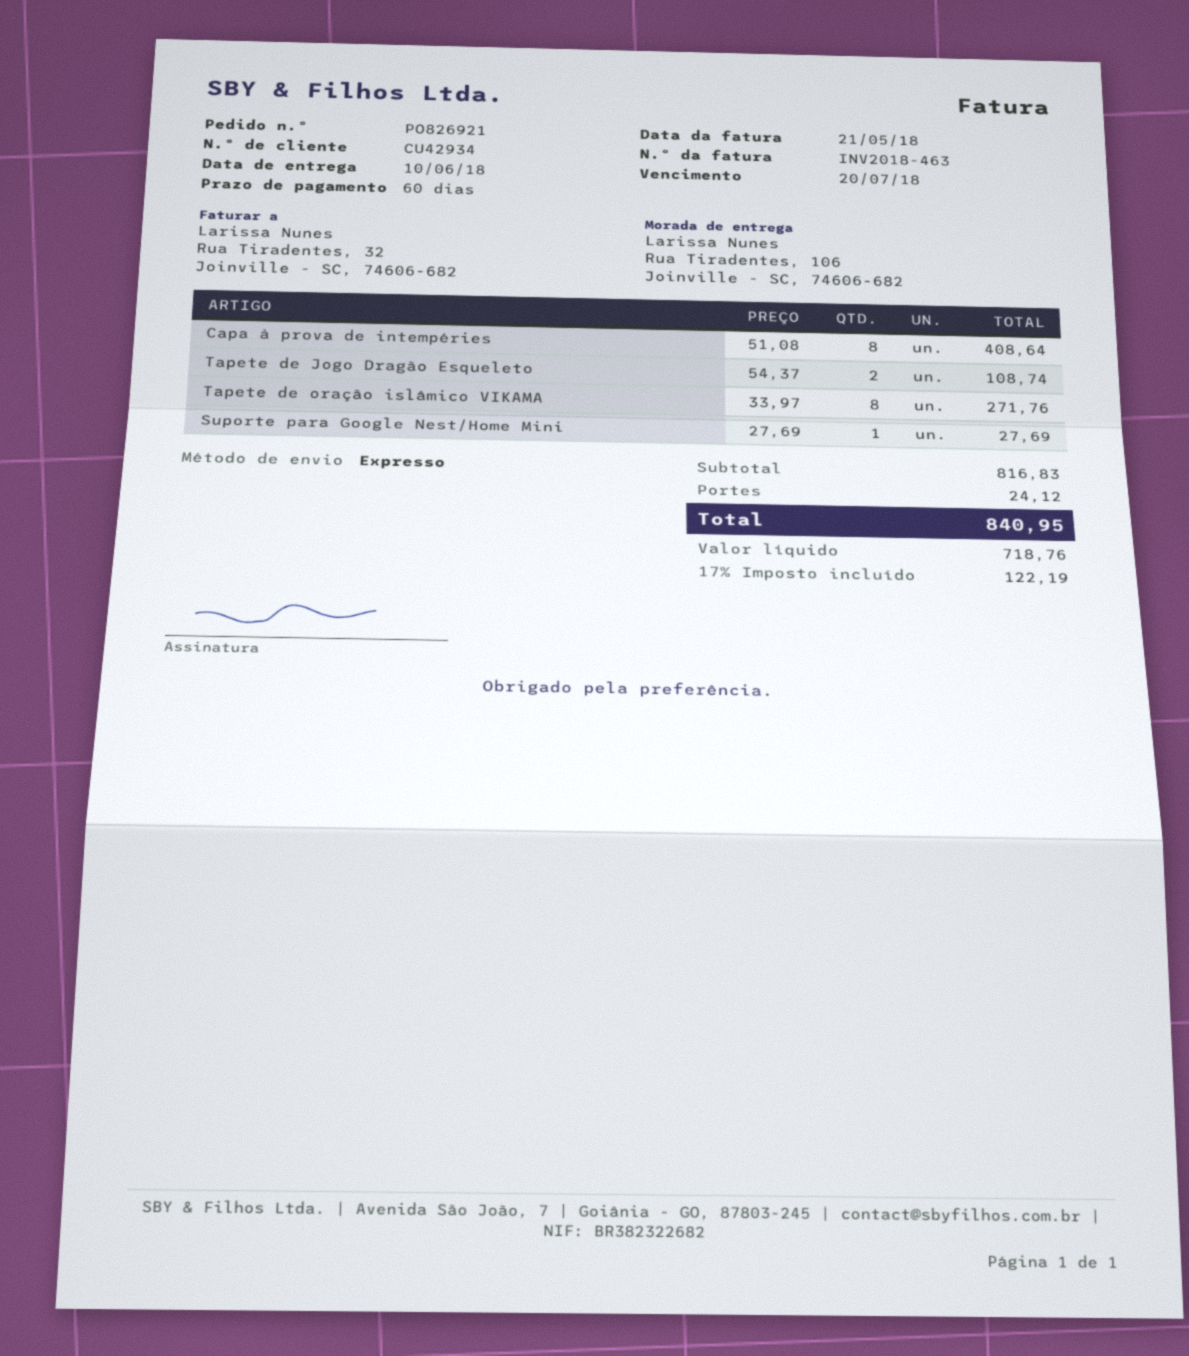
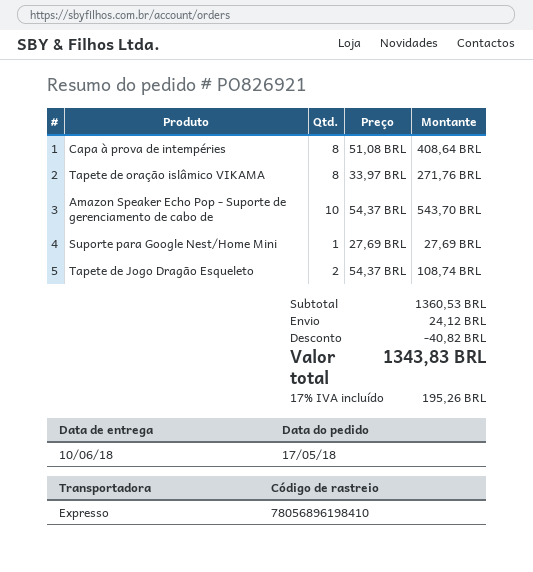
Amazon Speaker Echo Pop - Suporte de gerenciamento de cabo de: none -> 10 x 54.37 = 543.70
subtotal: 816.83 -> 1360.53
discount: none -> 40.82
tax: 17% = 122.19 -> 17% = 195.26
total: 840.95 -> 1343.83

